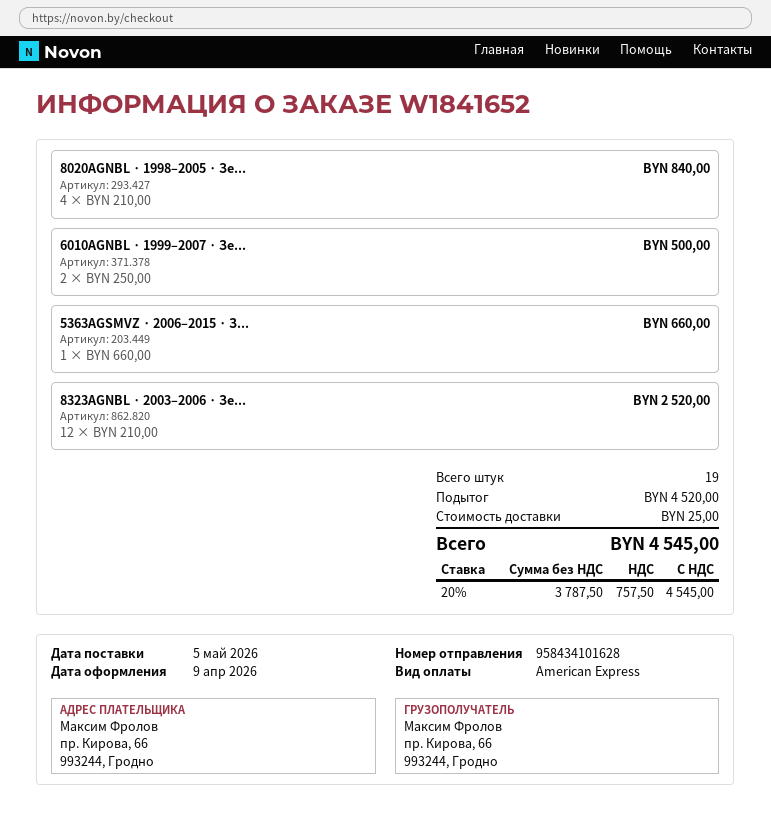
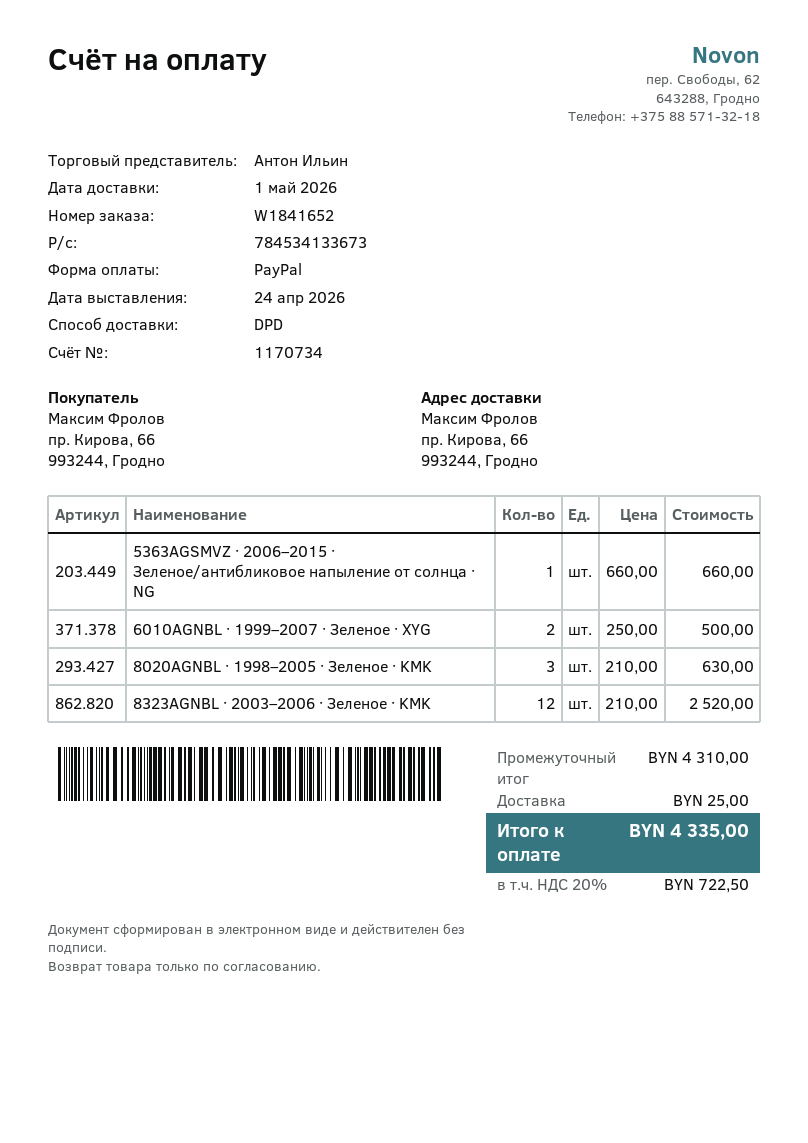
delivery date: 2026-05-05 -> 2026-05-01
payment method: American Express -> PayPal
8020AGNBL · 1998–2005 · Зе...: 4 x 210.00 = 840.00 -> 3 x 210.00 = 630.00
subtotal: 4520.00 -> 4310.00
tax: 20% = 757.50 -> 20% = 722.50
total: 4545.00 -> 4335.00

